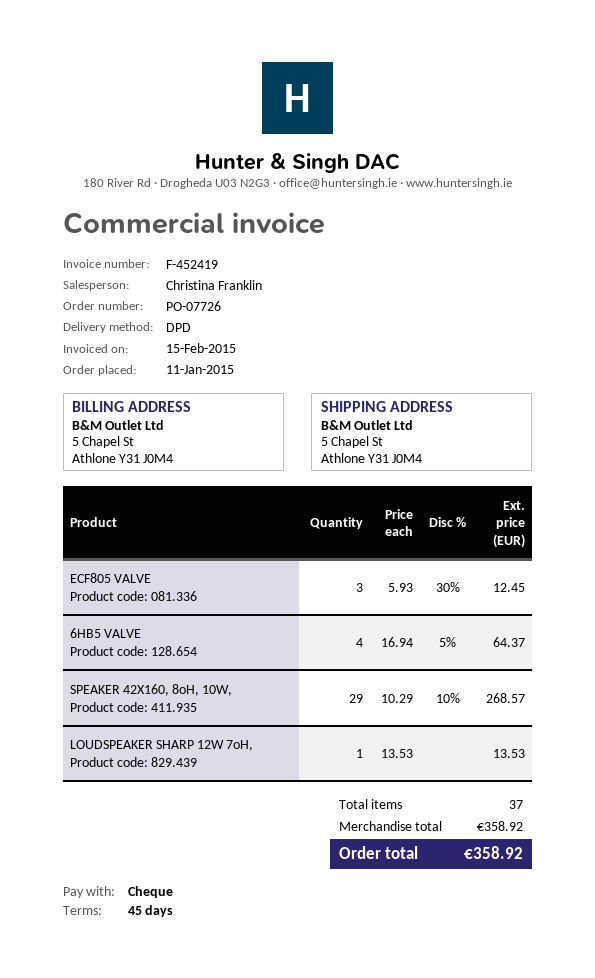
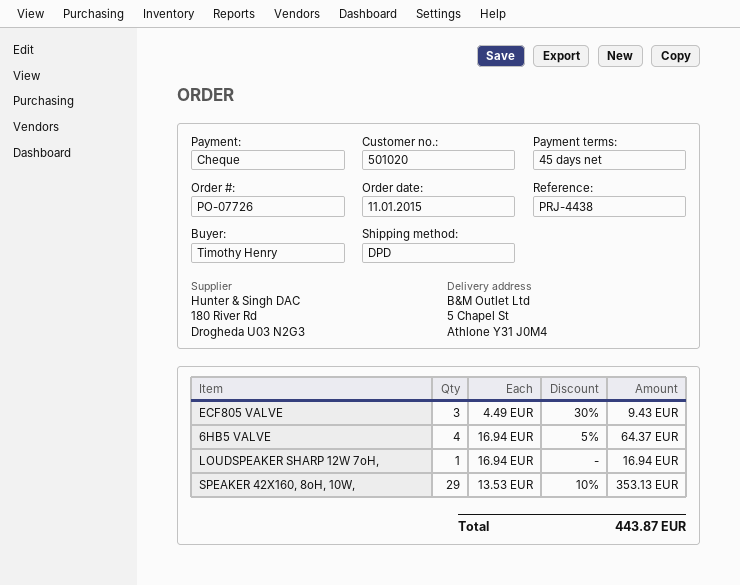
ECF805 VALVE: 3 x 5.93 - 30% = 12.45 -> 3 x 4.49 - 30% = 9.43
SPEAKER 42X160, 8oH, 10W,: 29 x 10.29 - 10% = 268.57 -> 29 x 13.53 - 10% = 353.13
LOUDSPEAKER SHARP 12W 7oH,: 1 x 13.53 = 13.53 -> 1 x 16.94 = 16.94
total: 358.92 -> 443.87

